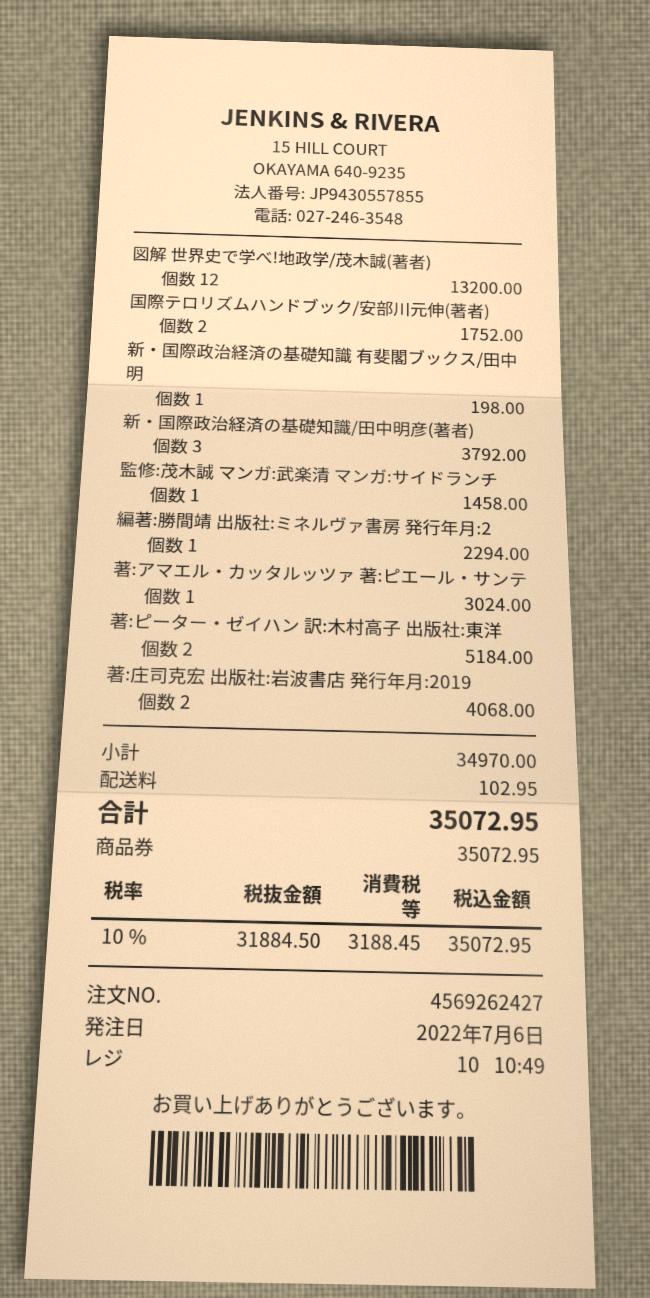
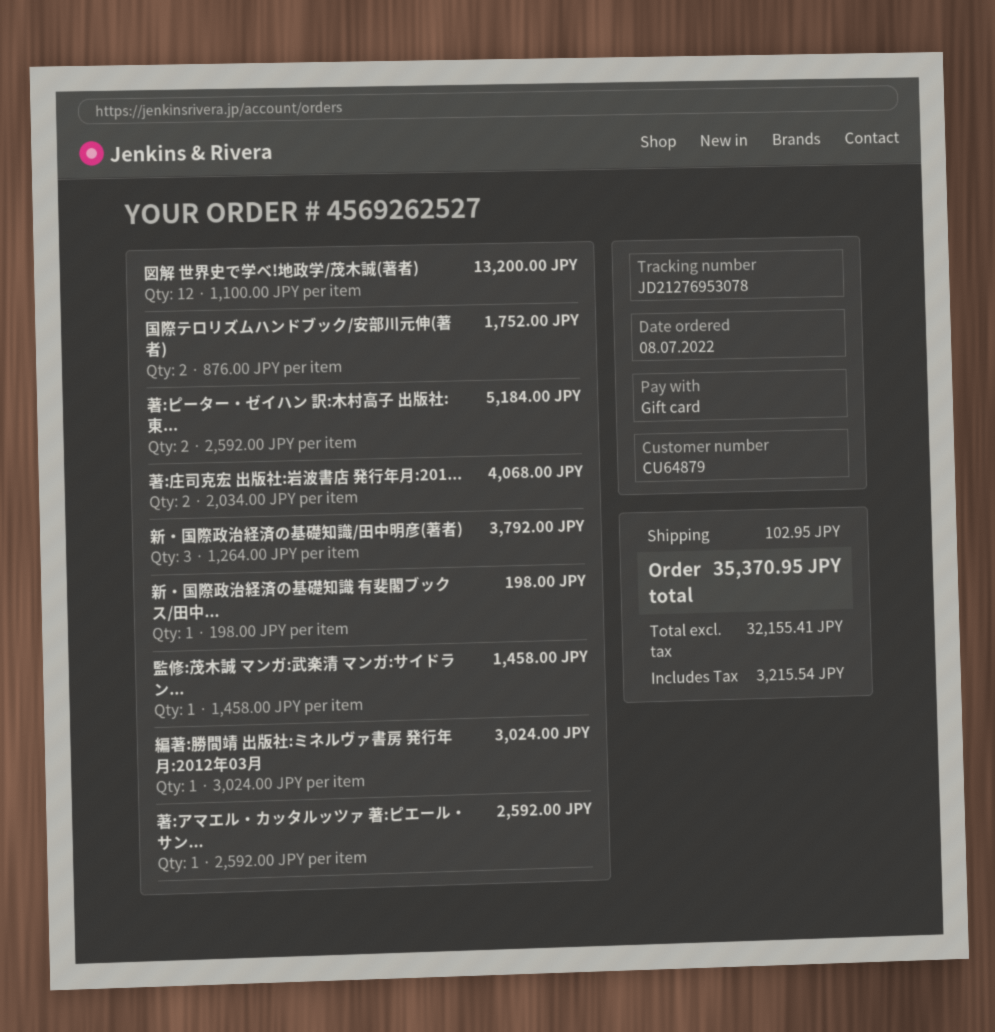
order number: 4569262427 -> 4569262527
order date: 2022-07-06 -> 2022-07-08
編著:勝間靖 出版社:ミネルヴァ書房 発行年月:2: 1 for 2294.00 -> 1 for 3024.00
著:アマエル・カッタルッツァ 著:ピエール・サンテ: 1 for 3024.00 -> 1 for 2592.00
net: 31884.50 -> 32155.41
tax: 3188.45 -> 3215.54
total: 35072.95 -> 35370.95

